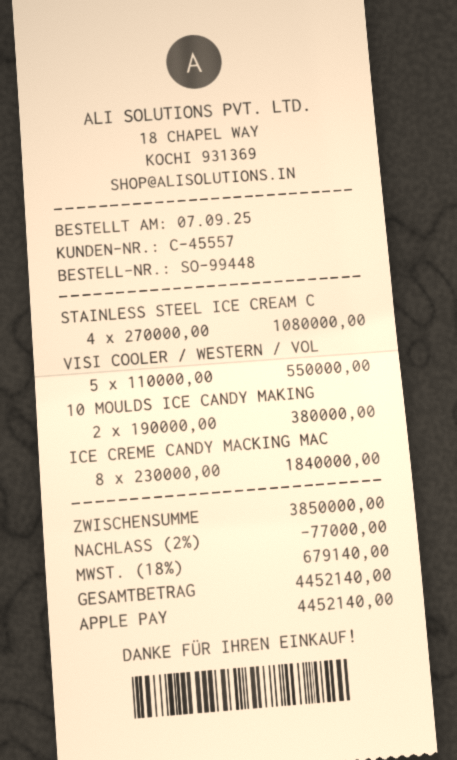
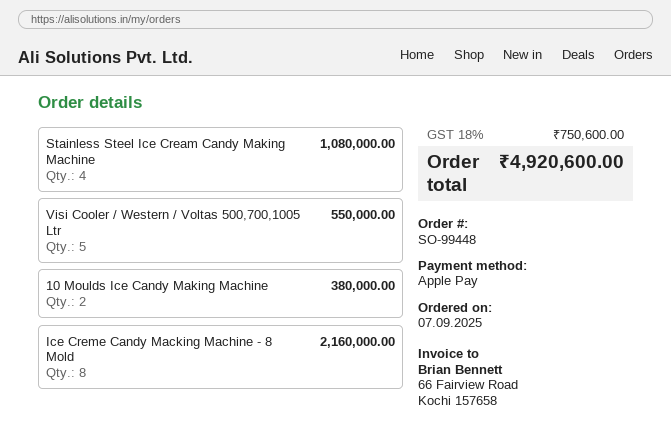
ICE CREME CANDY MACKING MAC: 8 for 1840000.00 -> 8 for 2160000.00
discount: 2% = 77000.00 -> none
tax: 18% = 679140.00 -> 18% = 750600.00
total: 4452140.00 -> 4920600.00

